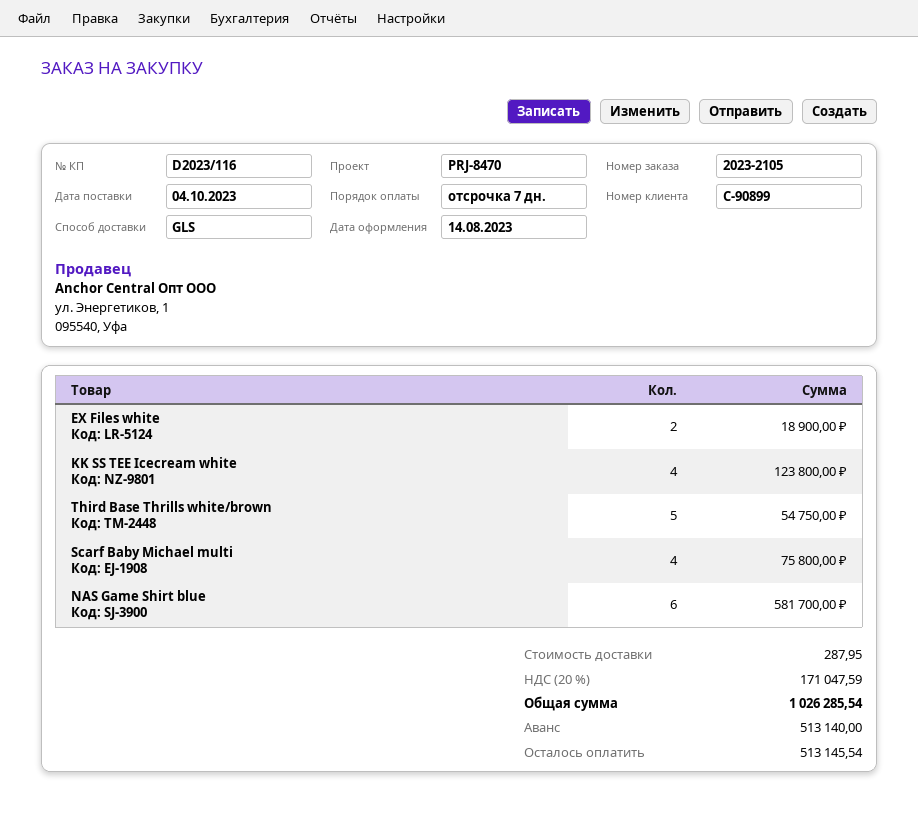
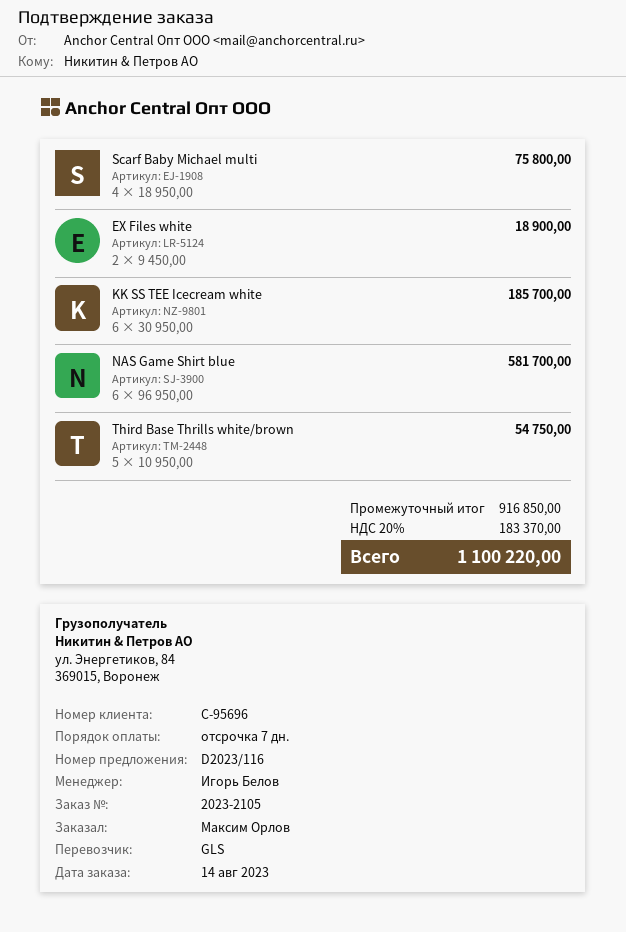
customer number: C-90899 -> C-95696
KK SS TEE Icecream white: 4 for 123800.00 -> 6 for 185700.00
shipping: 287.95 -> none
tax: 20% = 171047.59 -> 20% = 183370.00
total: 1026285.54 -> 1100220.00

